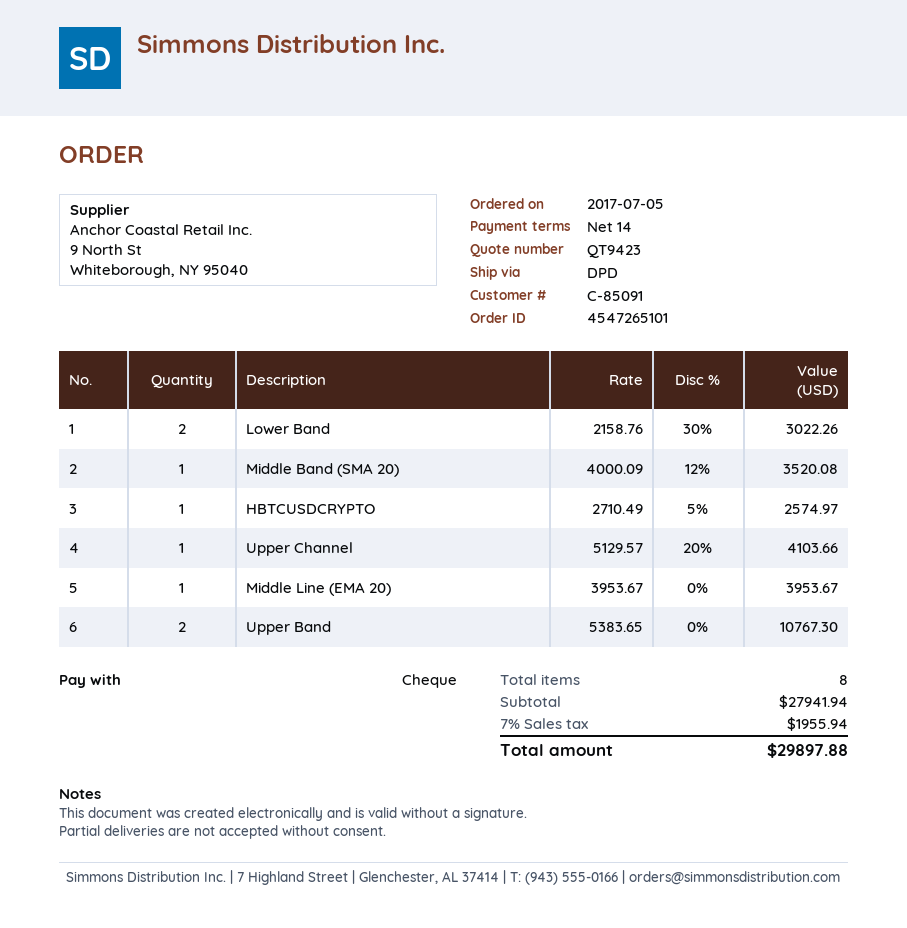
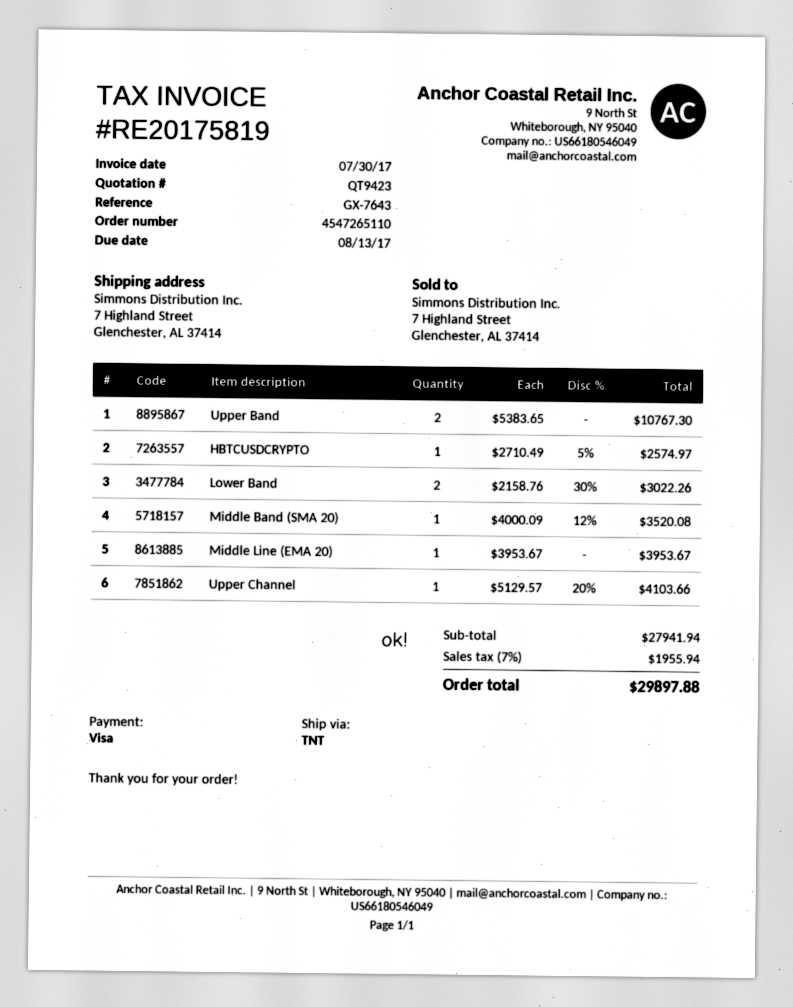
order number: 4547265101 -> 4547265110
payment method: cheque -> Visa
shipping method: DPD -> TNT

